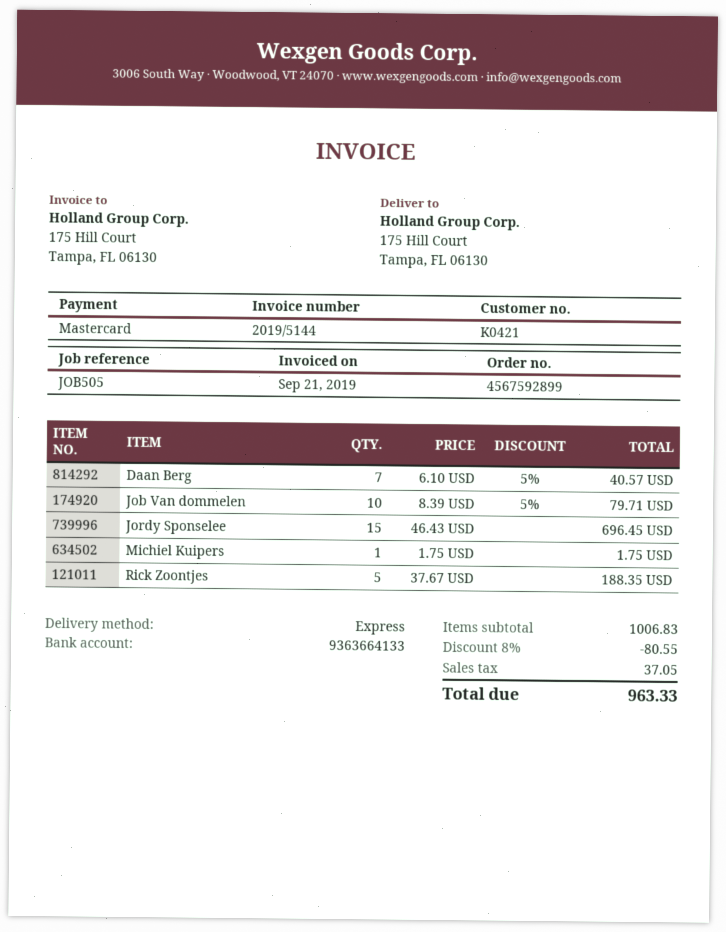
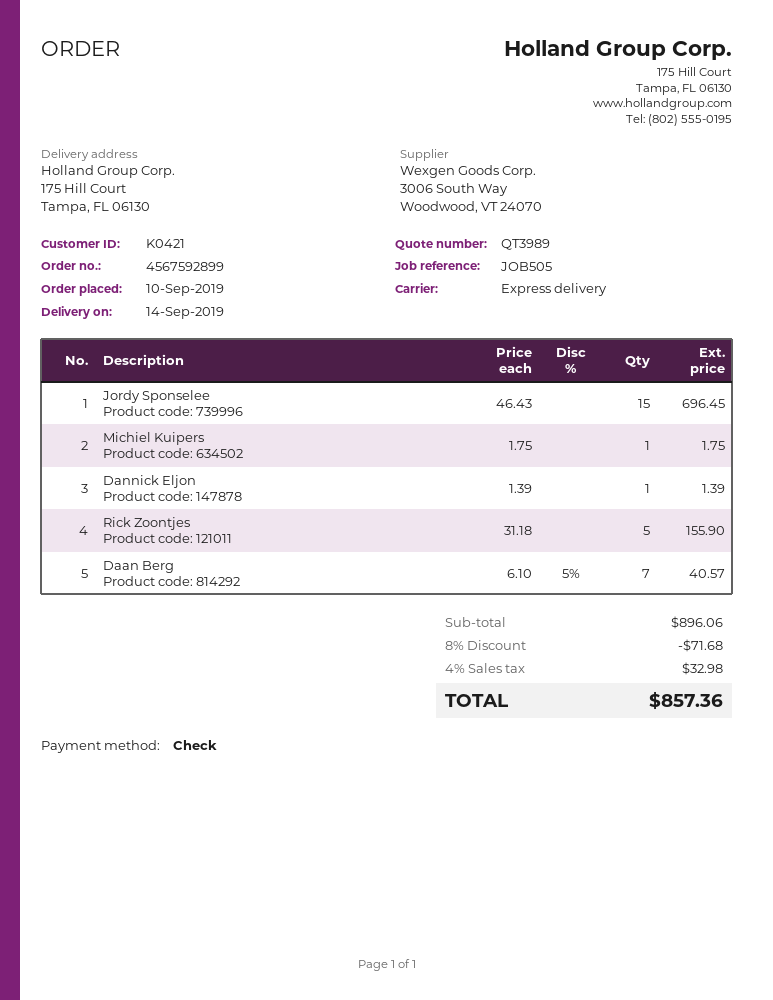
payment method: Mastercard -> cheque
Job Van dommelen: 10 x 8.39 - 5% = 79.71 -> none
Rick Zoontjes: 5 x 37.67 = 188.35 -> 5 x 31.18 = 155.90
Dannick Eljon: none -> 1 x 1.39 = 1.39
subtotal: 1006.83 -> 896.06
discount: 8% = 80.55 -> 8% = 71.68
tax: 37.05 -> 32.98
total: 963.33 -> 857.36

